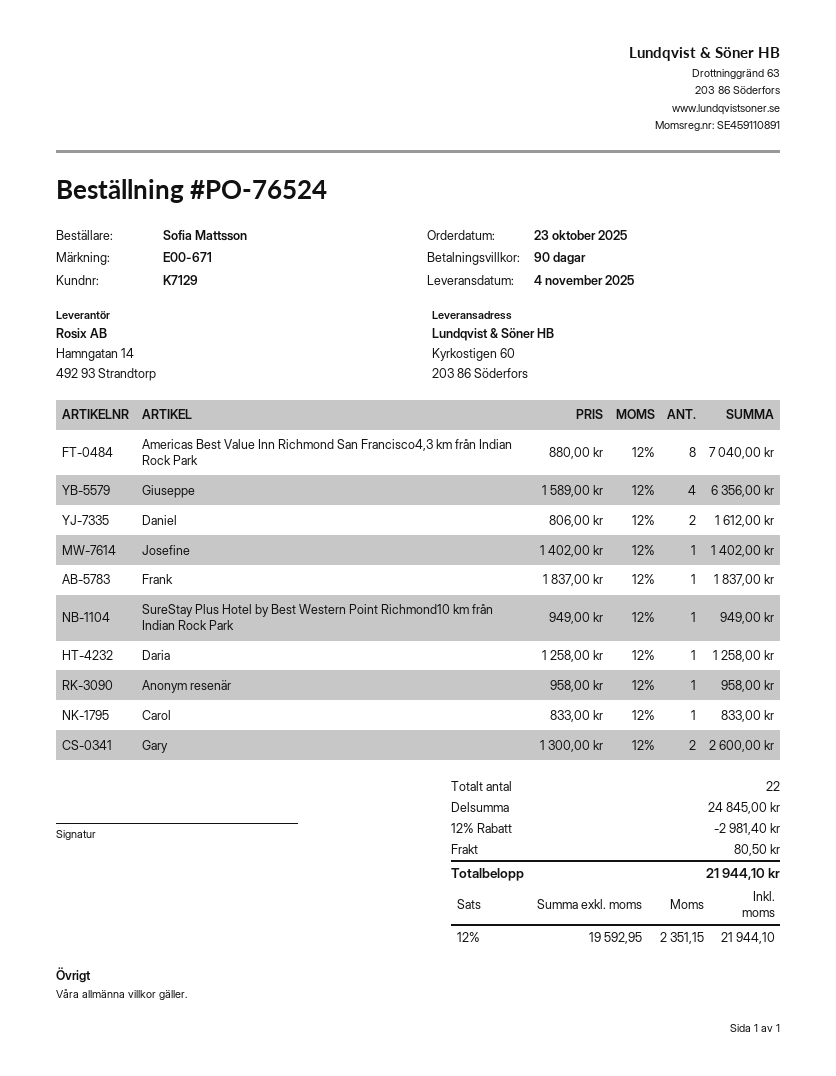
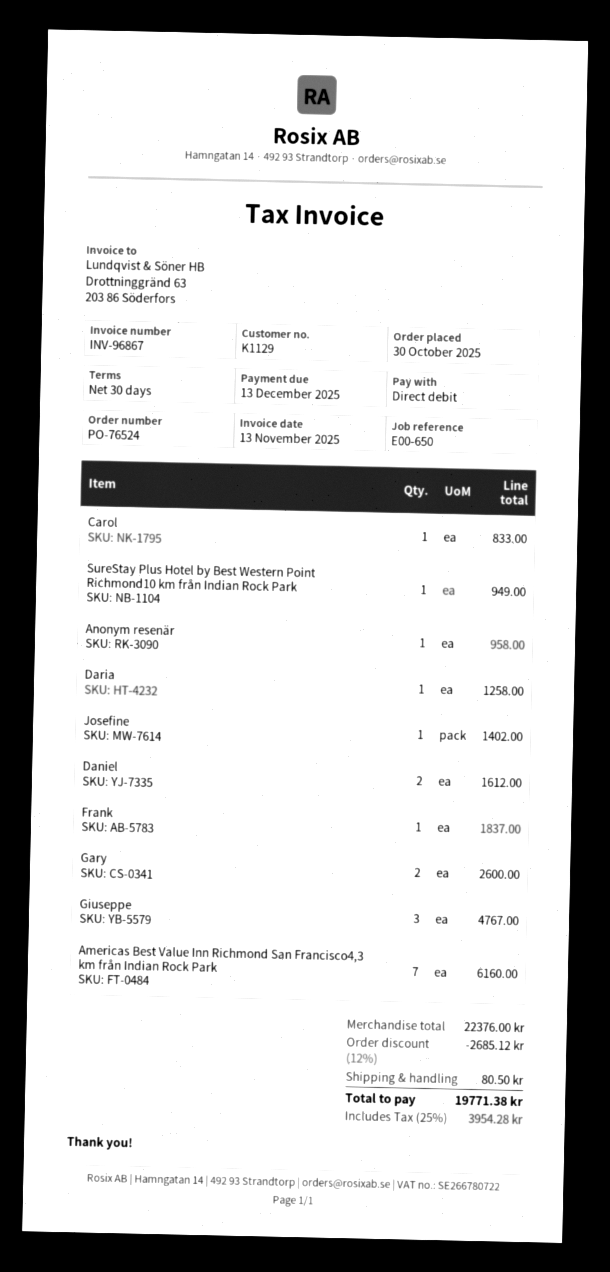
order date: 2025-10-23 -> 2025-10-30
payment terms: 90 days -> 30 days
customer number: K7129 -> K1129
reference: E00-671 -> E00-650
Americas Best Value Inn Richmond San Francisco4,3 km från Indian Rock Park: 8 for 7040.00 -> 7 for 6160.00
Giuseppe: 4 for 6356.00 -> 3 for 4767.00
subtotal: 24845.00 -> 22376.00
discount: 12% = 2981.40 -> 12% = 2685.12
tax: 12% = 2351.15 -> 25% = 3954.28
total: 21944.10 -> 19771.38

